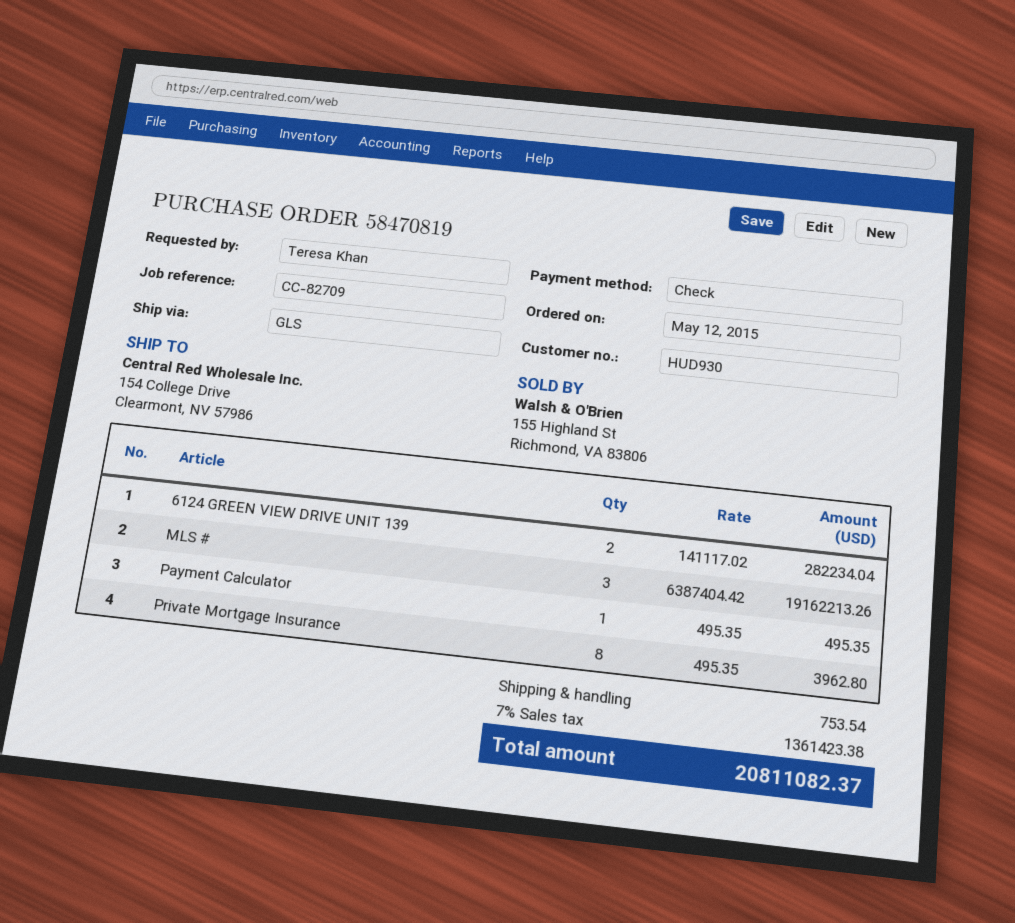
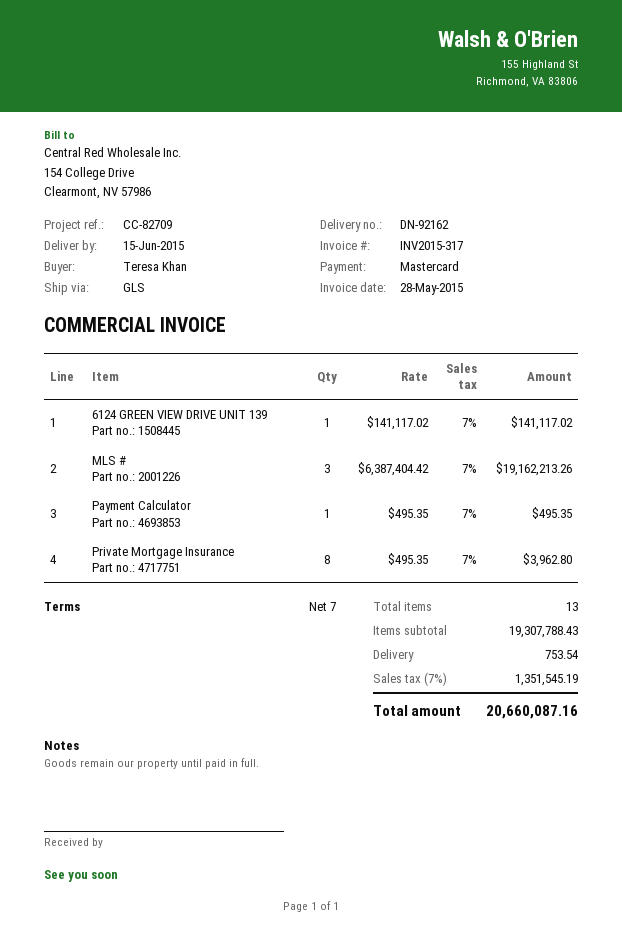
payment method: cheque -> Mastercard
6124 GREEN VIEW DRIVE UNIT 139: 2 x 141117.02 = 282234.04 -> 1 x 141117.02 = 141117.02
tax: 7% = 1361423.38 -> 7% = 1351545.19
total: 20811082.37 -> 20660087.16

